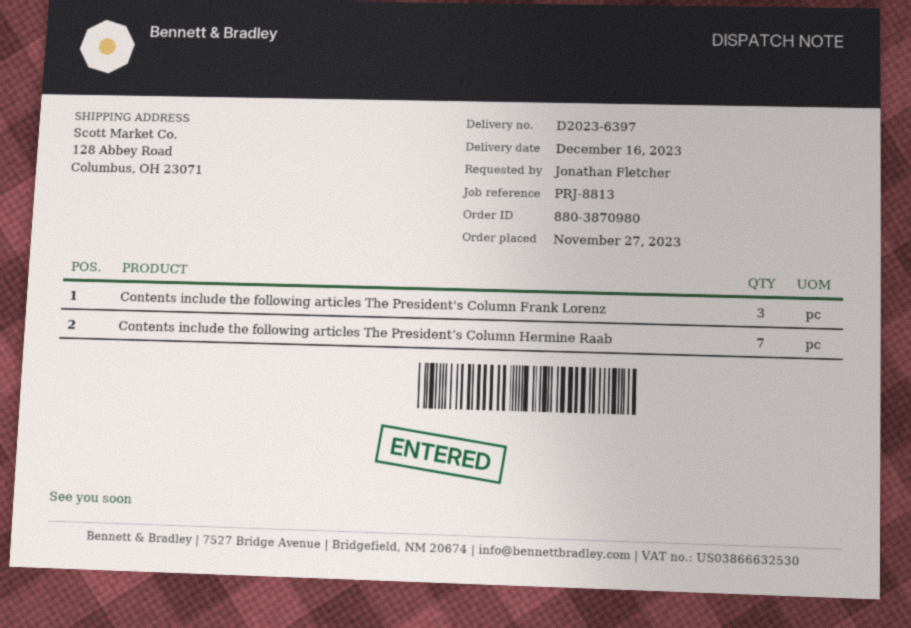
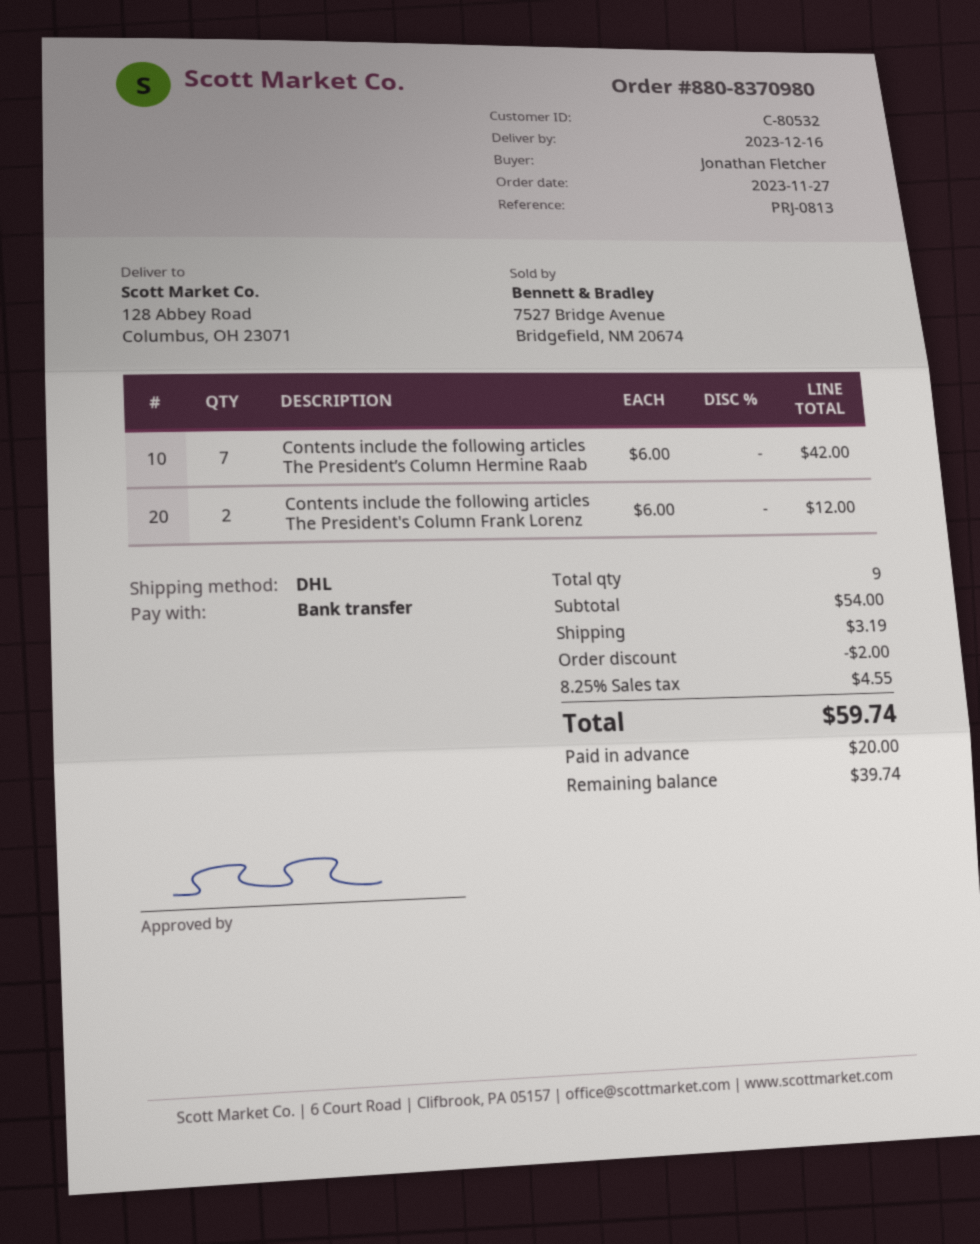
order number: 880-3870980 -> 880-8370980
reference: PRJ-8813 -> PRJ-0813
Contents include the following articles The President's Column Frank Lorenz: 3 -> 2

